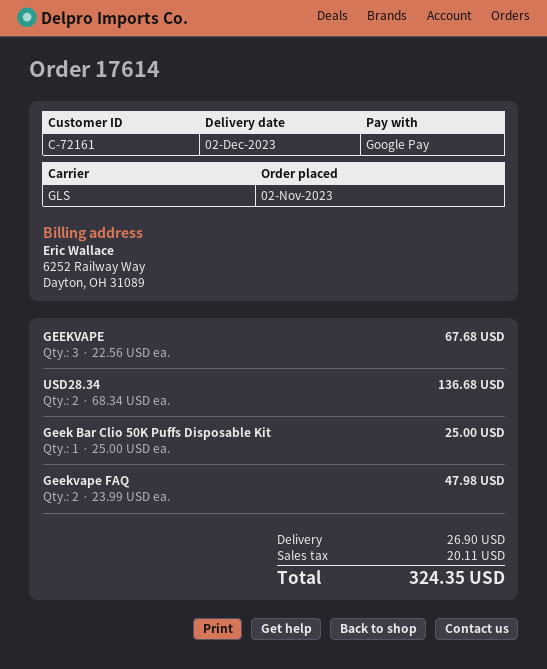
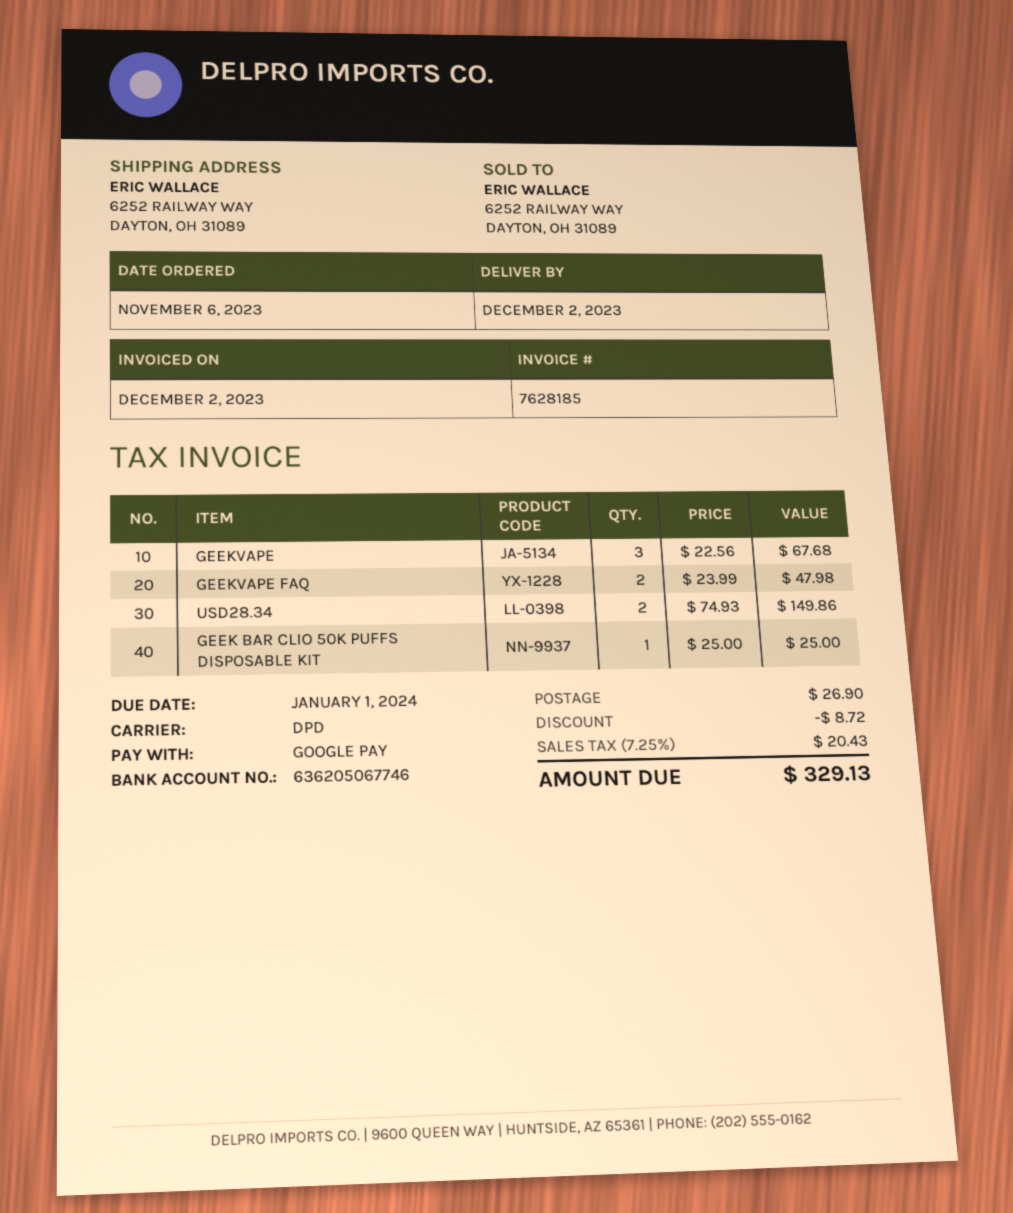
order date: 2023-11-02 -> 2023-11-06
shipping method: GLS -> DPD
USD28.34: 2 x 68.34 = 136.68 -> 2 x 74.93 = 149.86
discount: none -> 8.72
tax: 20.11 -> 20.43
total: 324.35 -> 329.13

